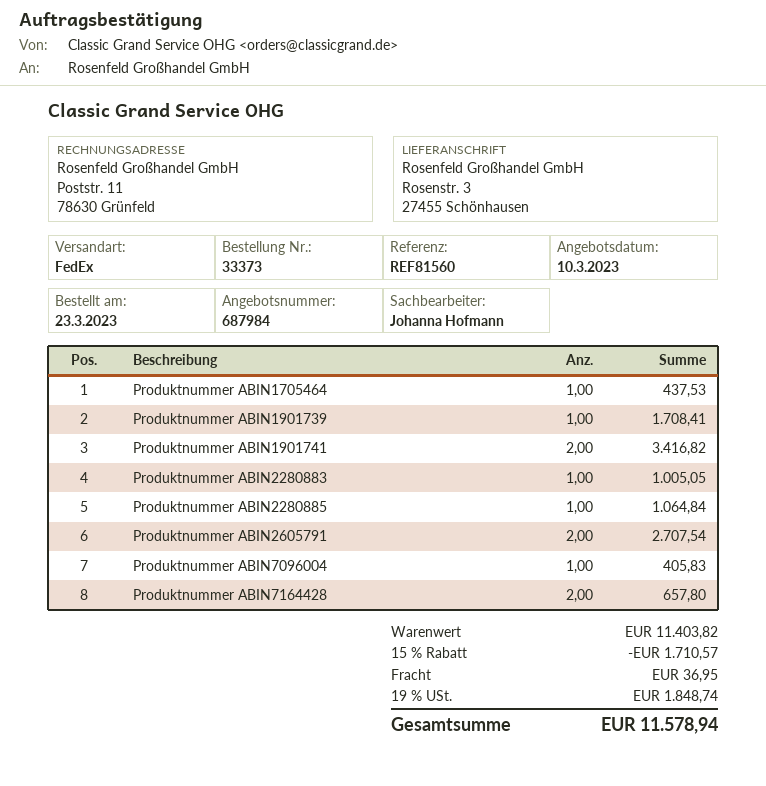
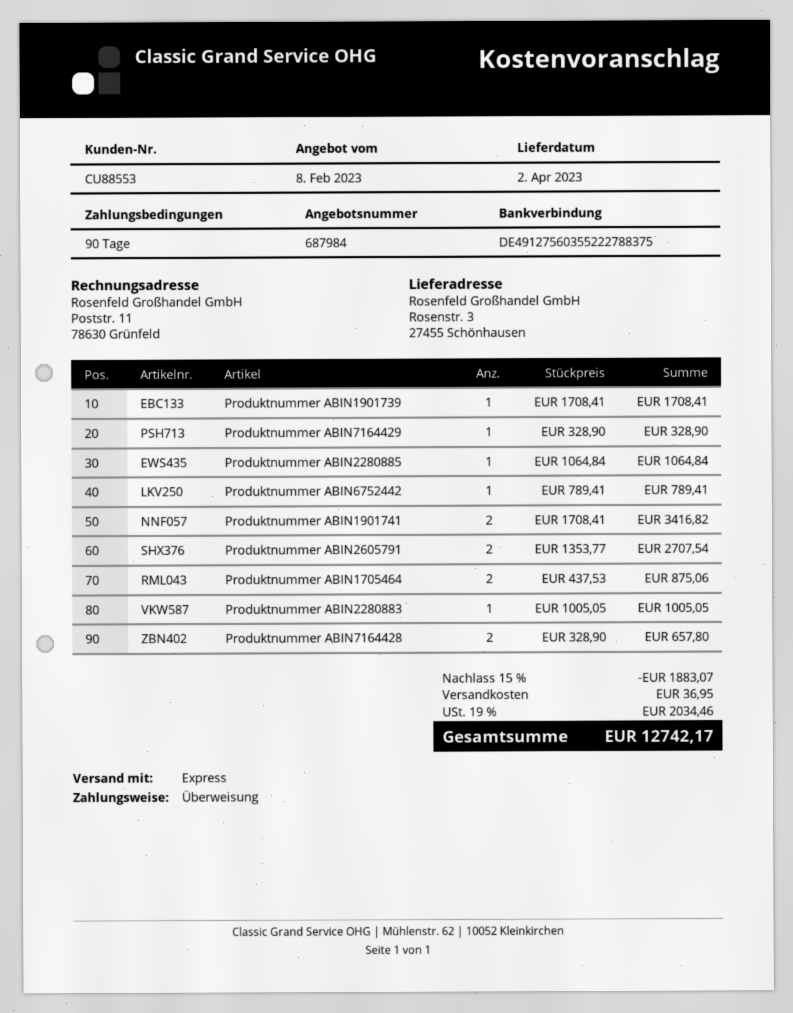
quote date: 2023-03-10 -> 2023-02-08
shipping method: FedEx -> express
Produktnummer ABIN1705464: 1 for 437.53 -> 2 for 875.06
Produktnummer ABIN7096004: 1 for 405.83 -> none
Produktnummer ABIN7164429: none -> 1 for 328.90
Produktnummer ABIN6752442: none -> 1 for 789.41
discount: 15% = 1710.57 -> 15% = 1883.07
tax: 19% = 1848.74 -> 19% = 2034.46
total: 11578.94 -> 12742.17

